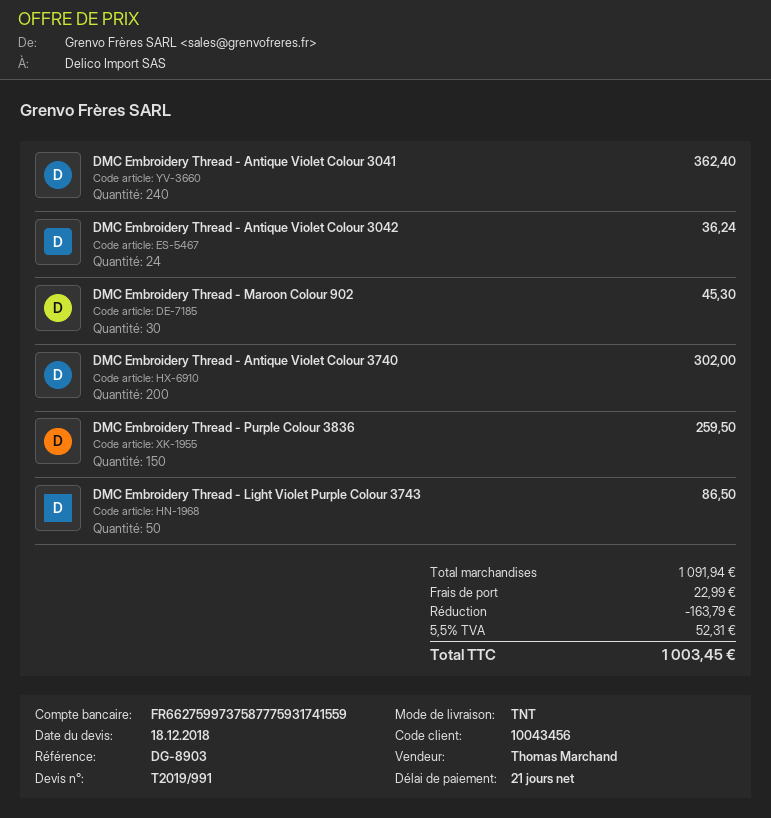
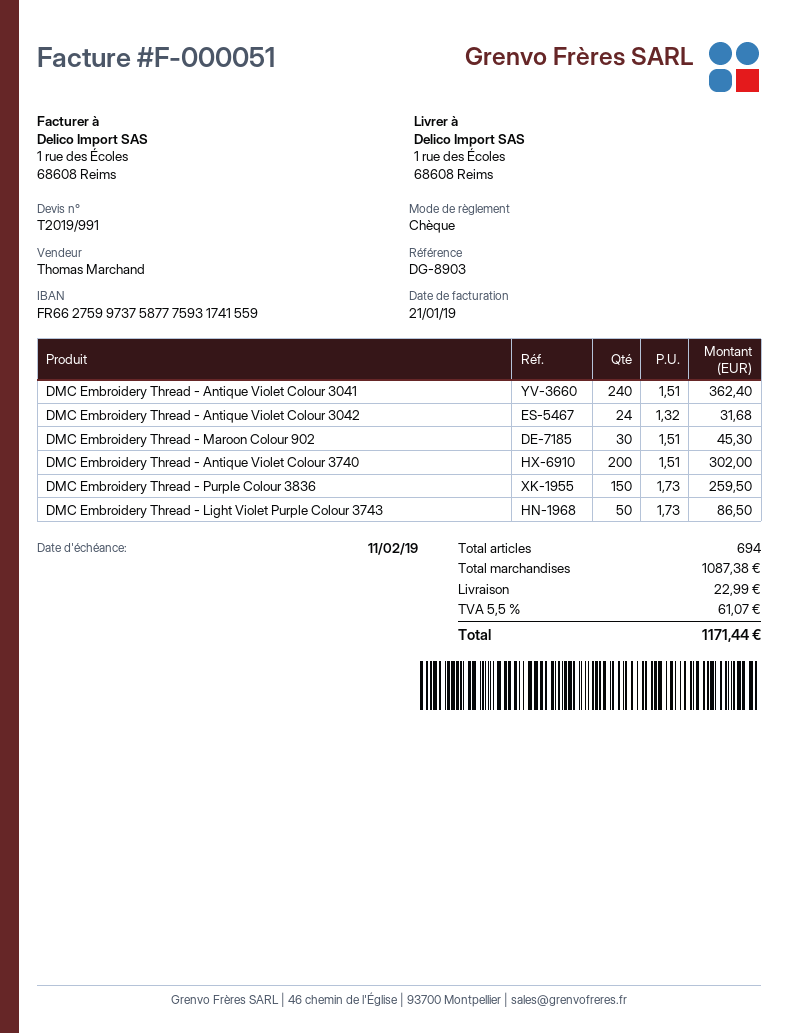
DMC Embroidery Thread - Antique Violet Colour 3042: 24 for 36.24 -> 24 for 31.68
subtotal: 1091.94 -> 1087.38
discount: 163.79 -> none
tax: 5.5% = 52.31 -> 5.5% = 61.07
total: 1003.45 -> 1171.44

